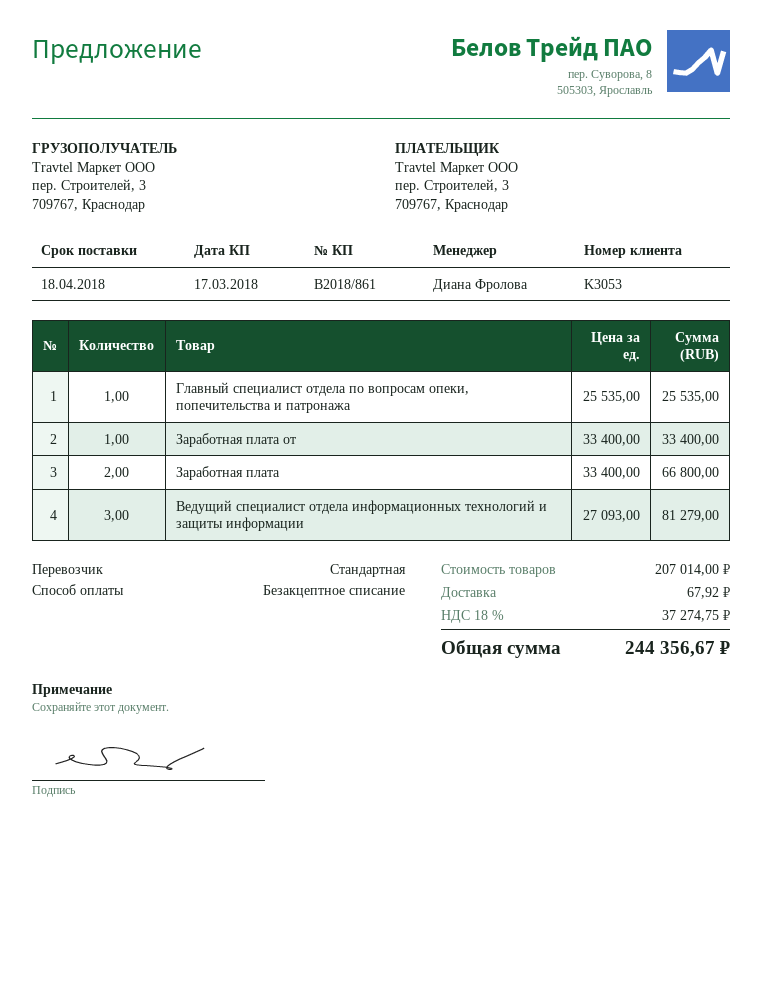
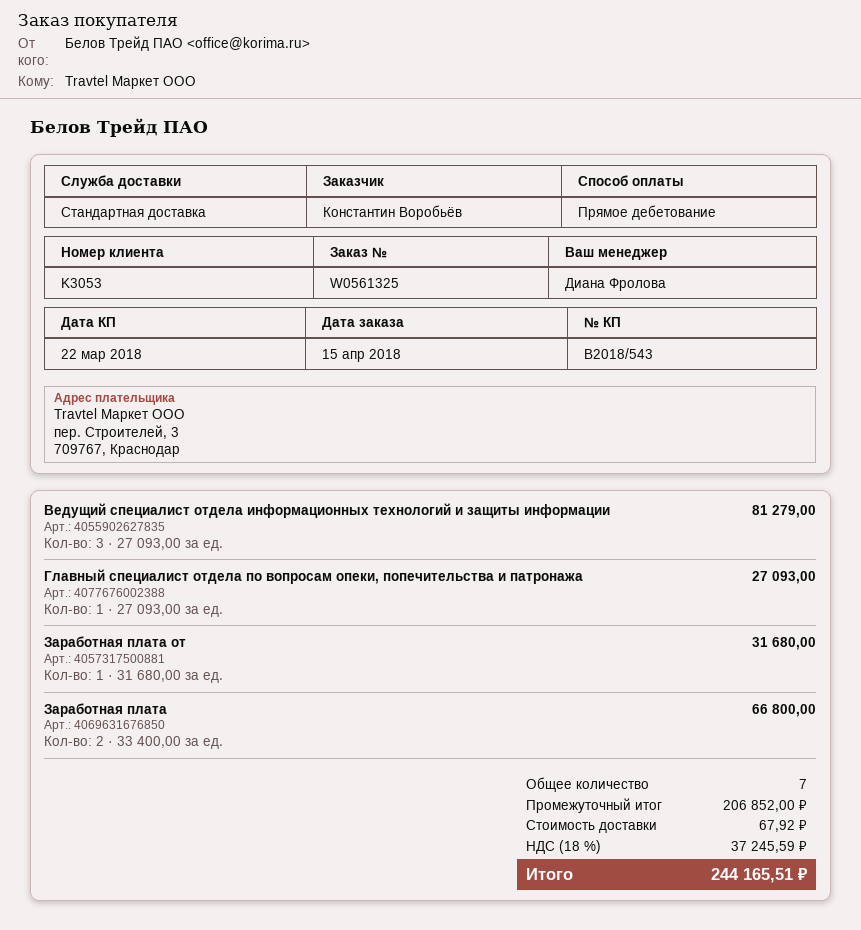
quote number: B2018/861 -> B2018/543
quote date: 2018-03-17 -> 2018-03-22
Главный специалист отдела по вопросам опеки, попечительства и патронажа: 1 x 25535.00 = 25535.00 -> 1 x 27093.00 = 27093.00
Заработная плата от: 1 x 33400.00 = 33400.00 -> 1 x 31680.00 = 31680.00
subtotal: 207014.00 -> 206852.00
tax: 18% = 37274.75 -> 18% = 37245.59
total: 244356.67 -> 244165.51

